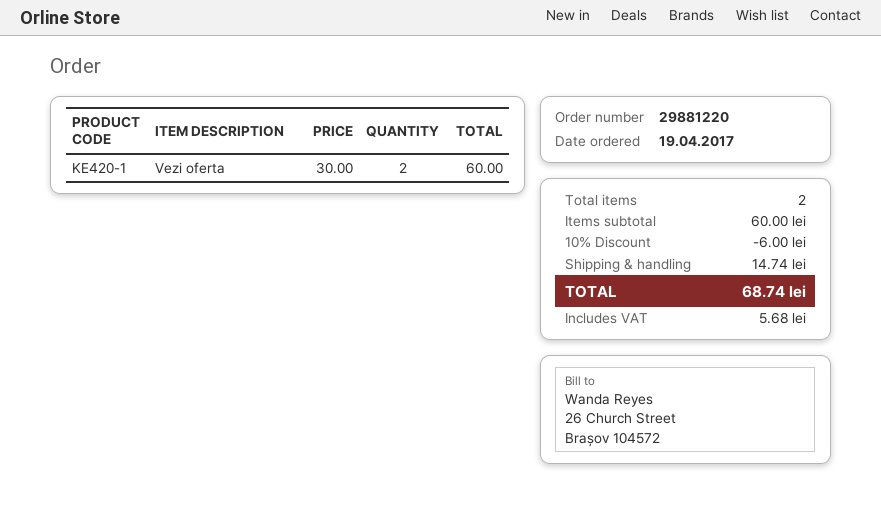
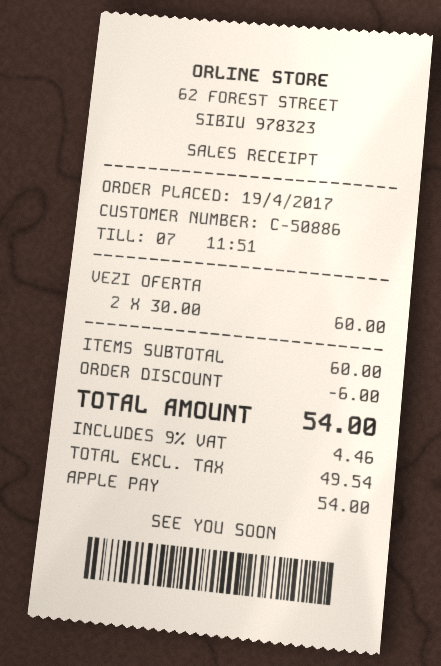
shipping: 14.74 -> none
tax: 5.68 -> 4.46
total: 68.74 -> 54.00

